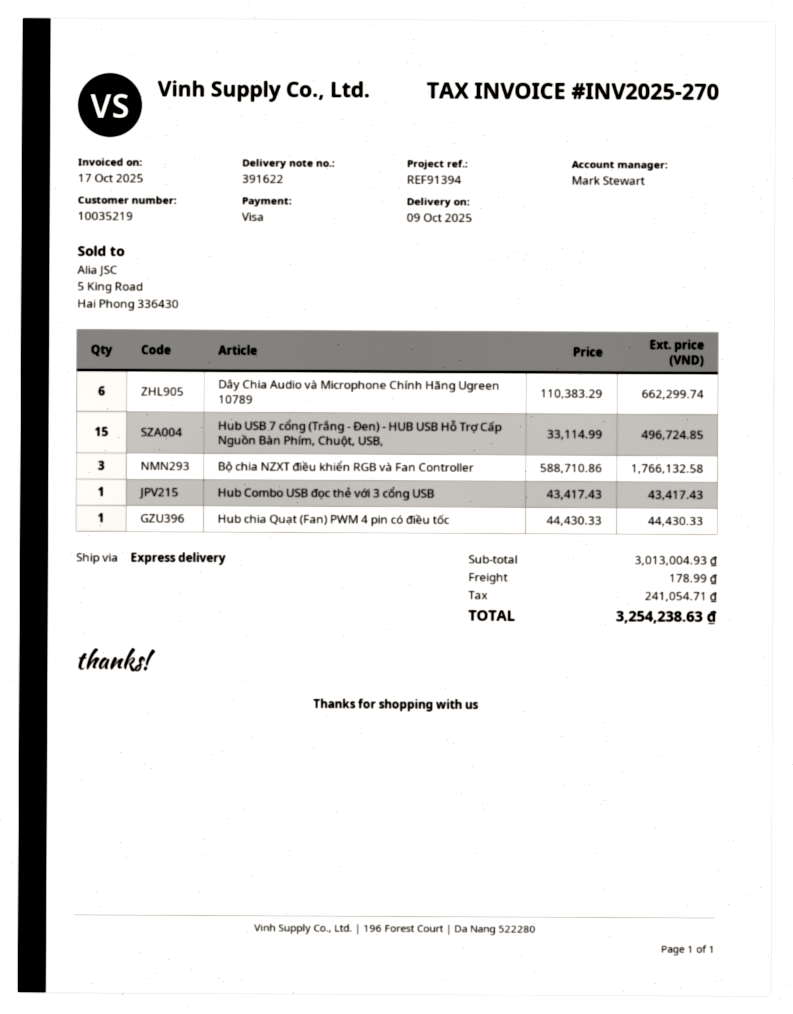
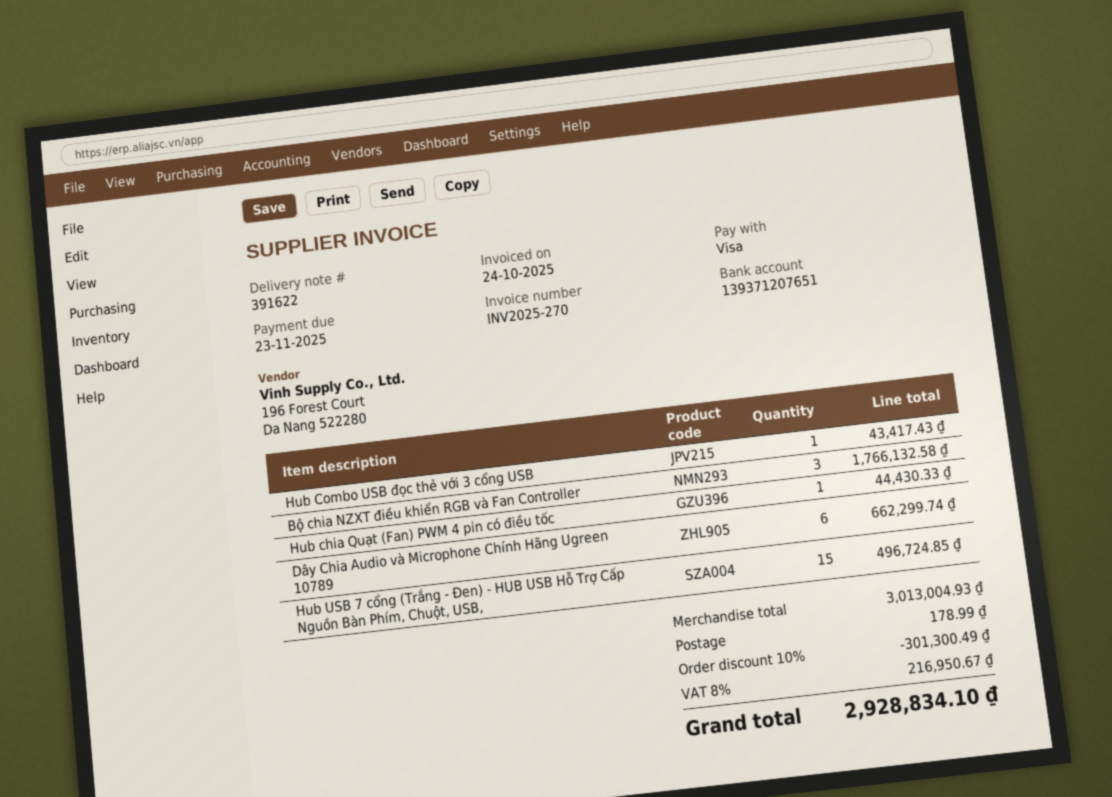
invoice date: 2025-10-17 -> 2025-10-24
discount: none -> 10% = 301300.49
tax: 241054.71 -> 216950.67
total: 3254238.63 -> 2928834.10

